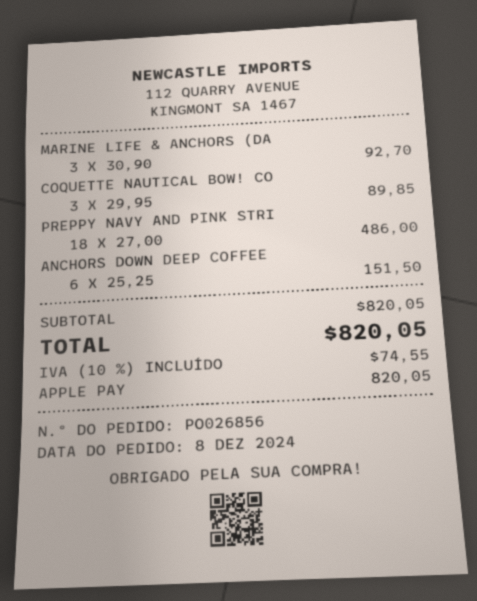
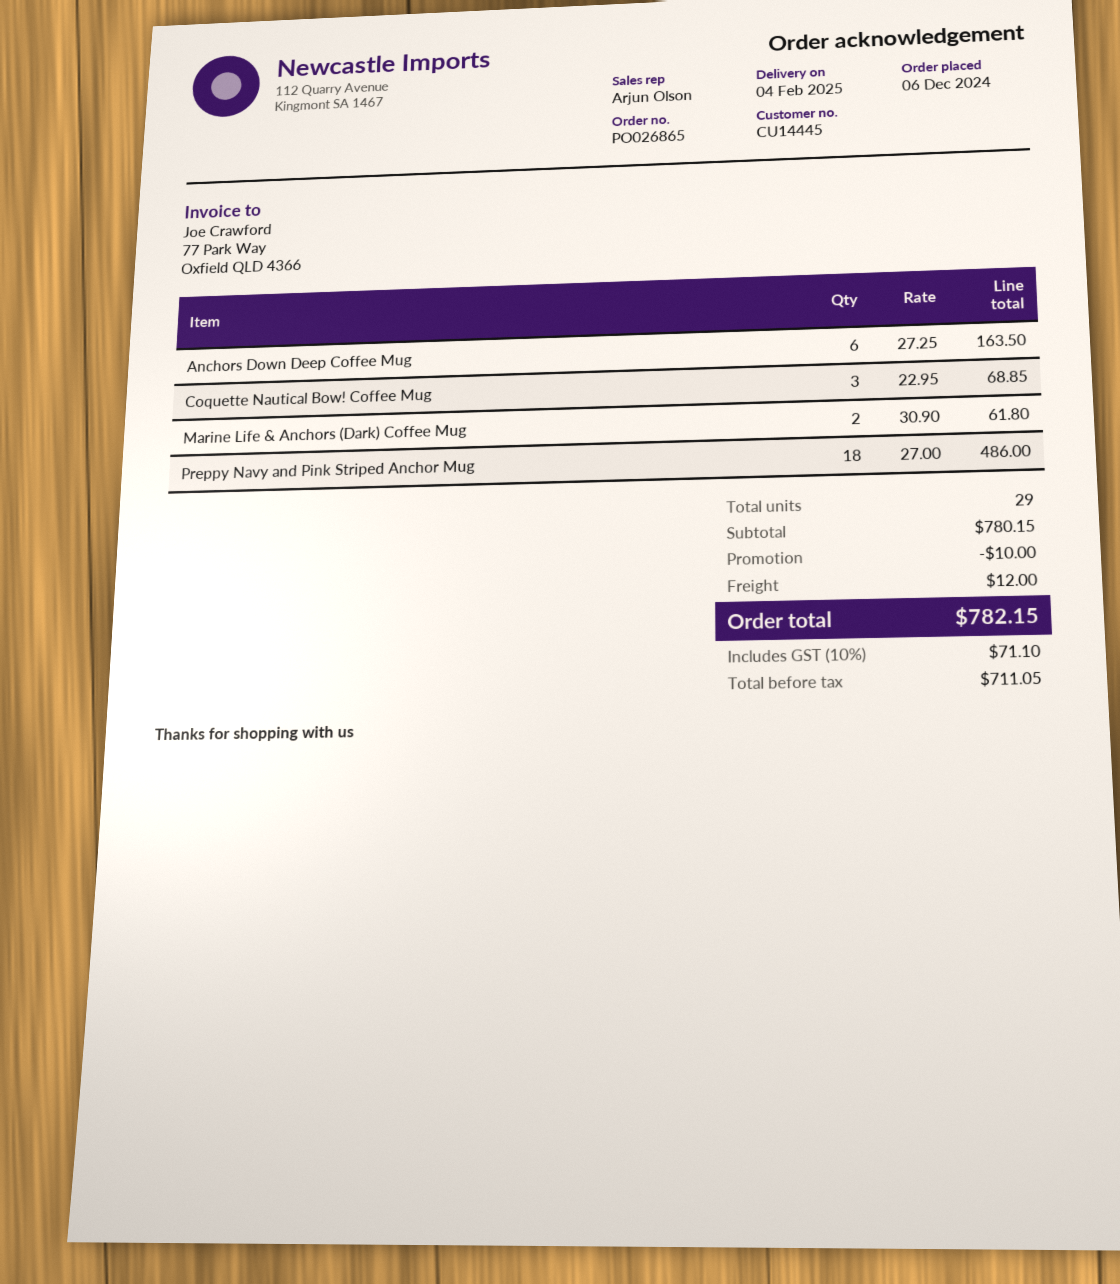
order number: PO026856 -> PO026865
order date: 2024-12-08 -> 2024-12-06
MARINE LIFE & ANCHORS (DA: 3 x 30.90 = 92.70 -> 2 x 30.90 = 61.80
COQUETTE NAUTICAL BOW! CO: 3 x 29.95 = 89.85 -> 3 x 22.95 = 68.85
ANCHORS DOWN DEEP COFFEE: 6 x 25.25 = 151.50 -> 6 x 27.25 = 163.50
subtotal: 820.05 -> 780.15
discount: none -> 10.00
shipping: none -> 12.00
tax: 10% = 74.55 -> 10% = 71.10
total: 820.05 -> 782.15

